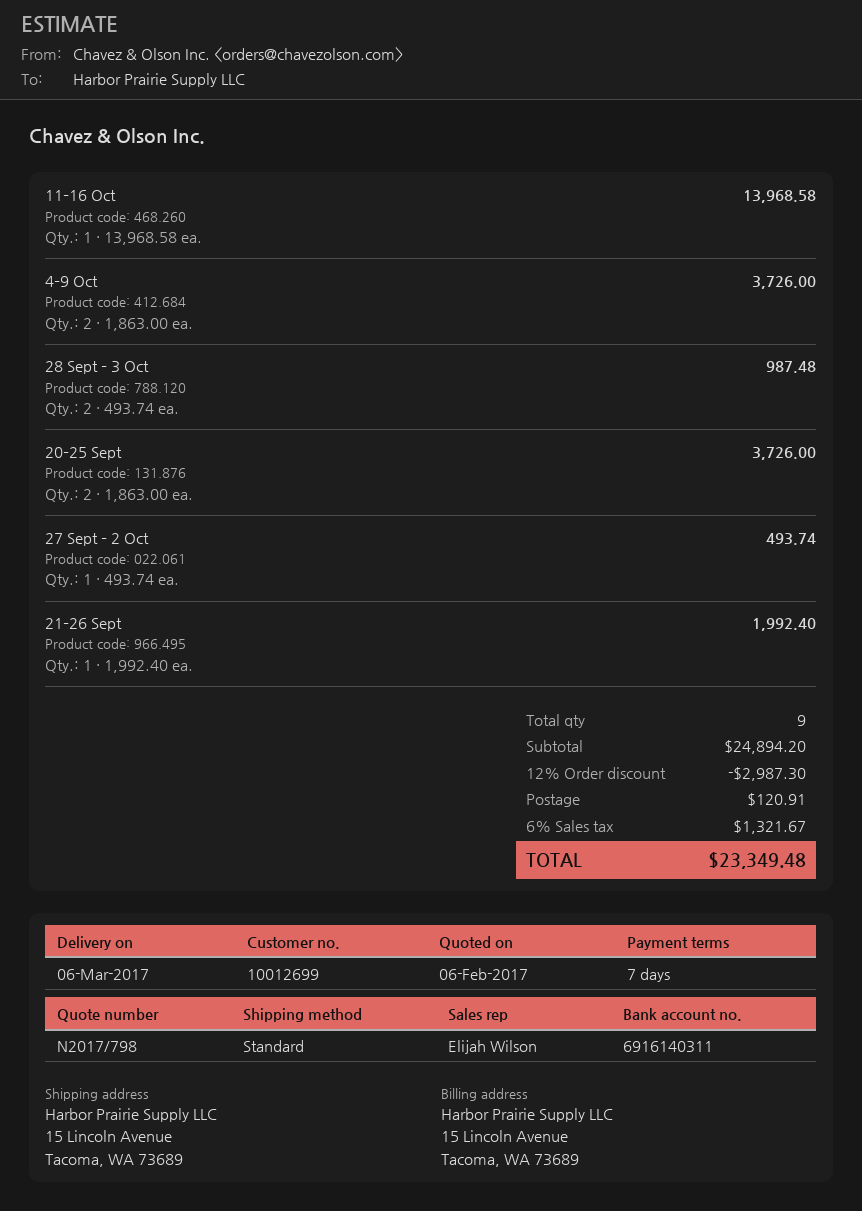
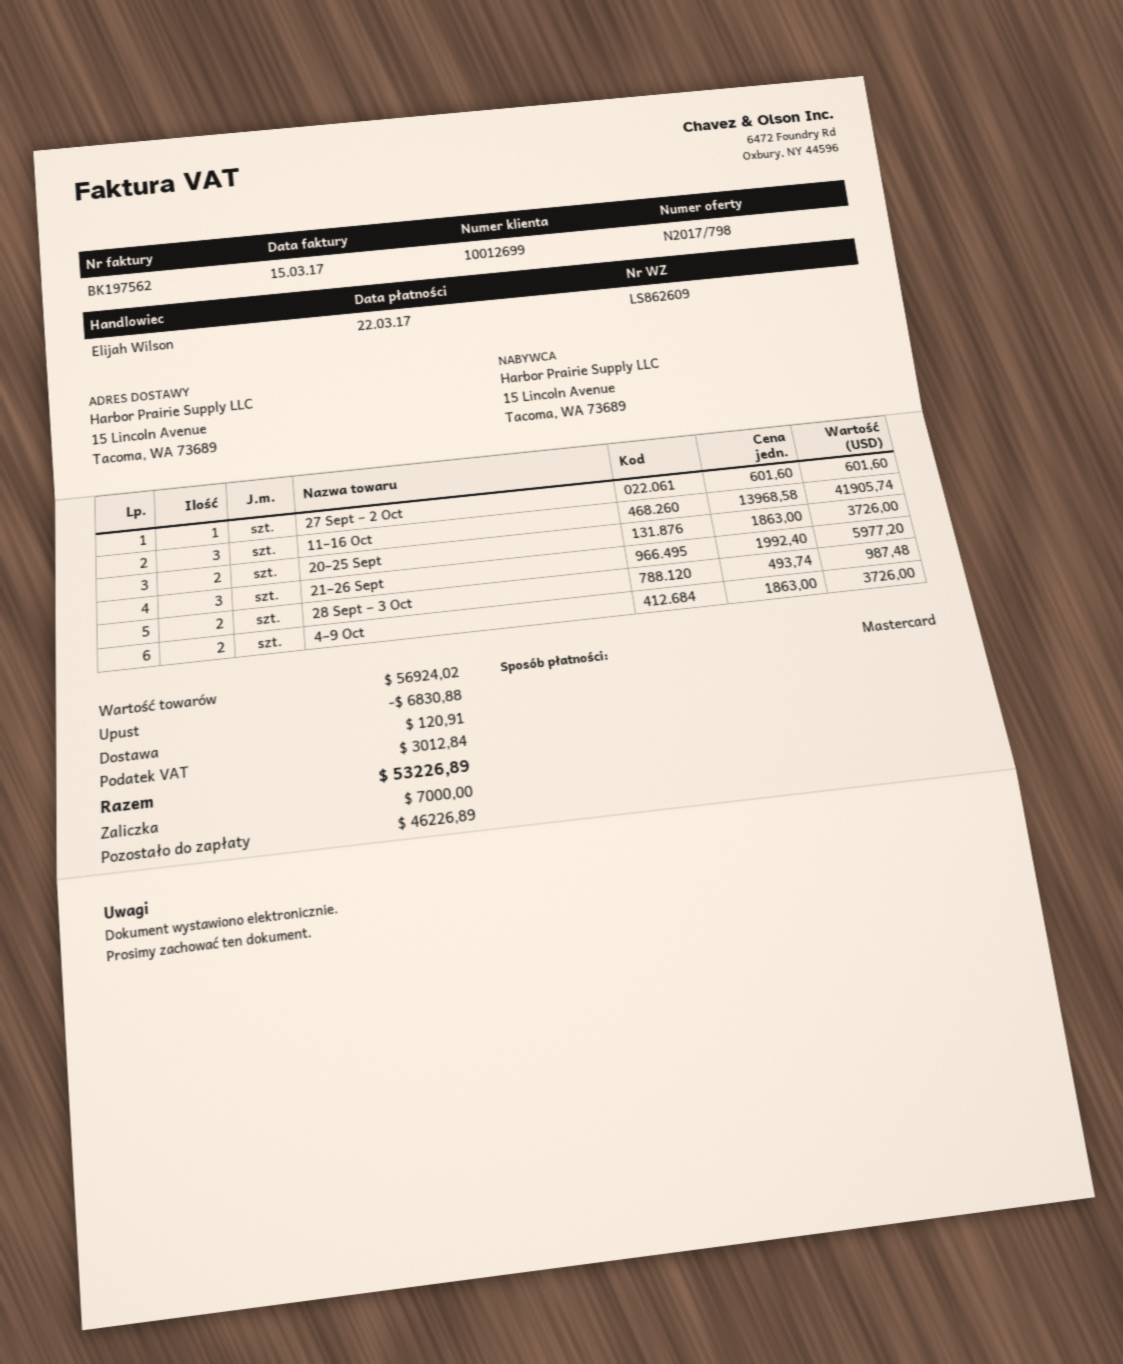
11–16 Oct: 1 x 13968.58 = 13968.58 -> 3 x 13968.58 = 41905.74
27 Sept – 2 Oct: 1 x 493.74 = 493.74 -> 1 x 601.60 = 601.60
21–26 Sept: 1 x 1992.40 = 1992.40 -> 3 x 1992.40 = 5977.20
subtotal: 24894.20 -> 56924.02
discount: 2987.30 -> 6830.88
tax: 1321.67 -> 3012.84
total: 23349.48 -> 53226.89

